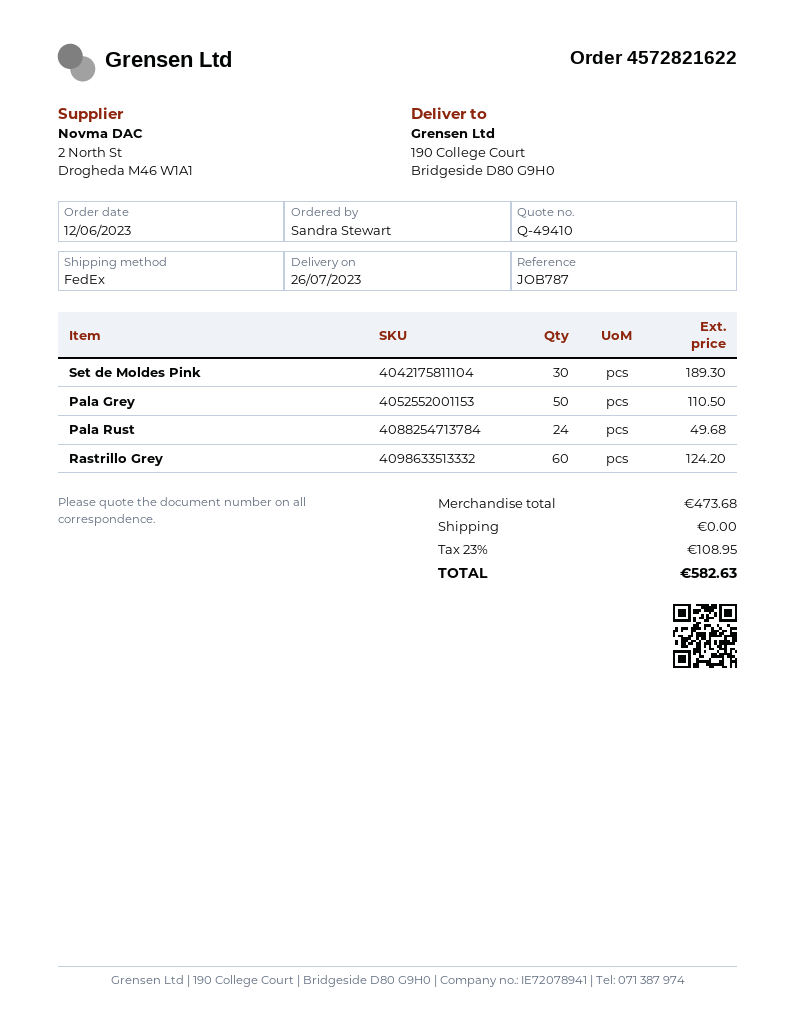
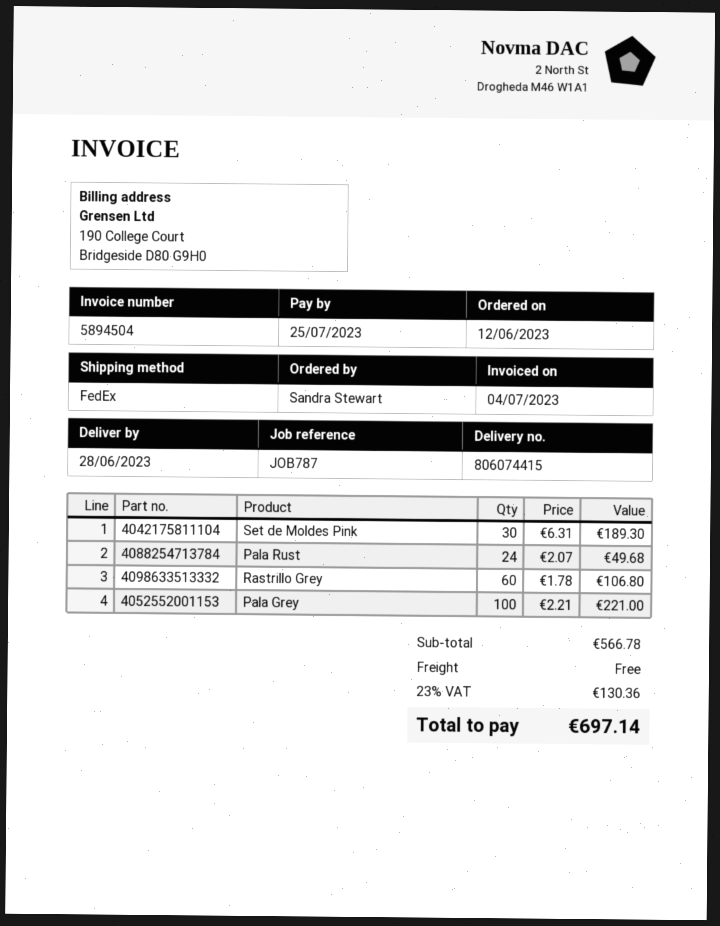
delivery date: 2023-07-26 -> 2023-06-28
Pala Grey: 50 for 110.50 -> 100 for 221.00
Rastrillo Grey: 60 for 124.20 -> 60 for 106.80
subtotal: 473.68 -> 566.78
tax: 23% = 108.95 -> 23% = 130.36
total: 582.63 -> 697.14

